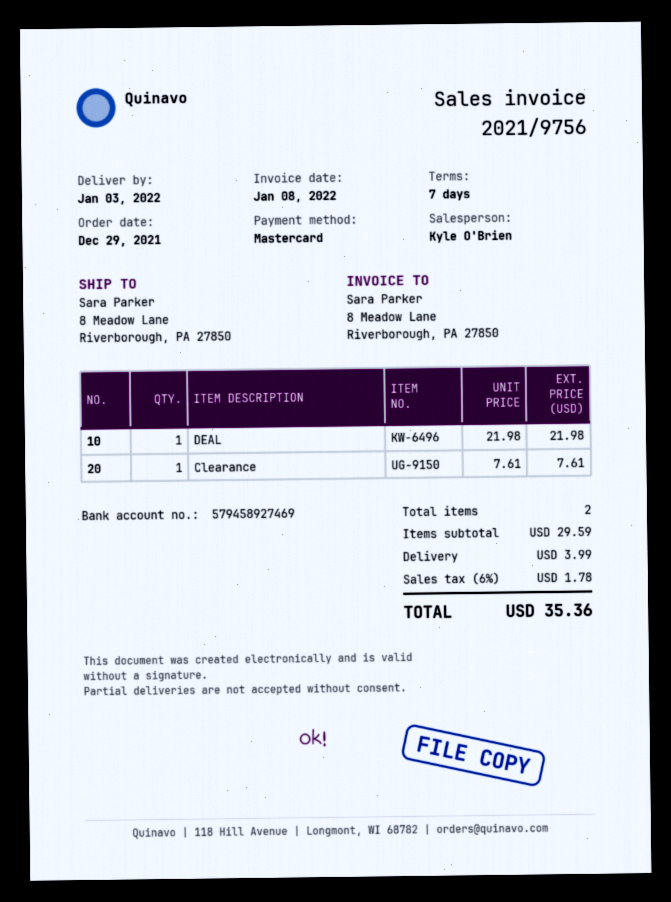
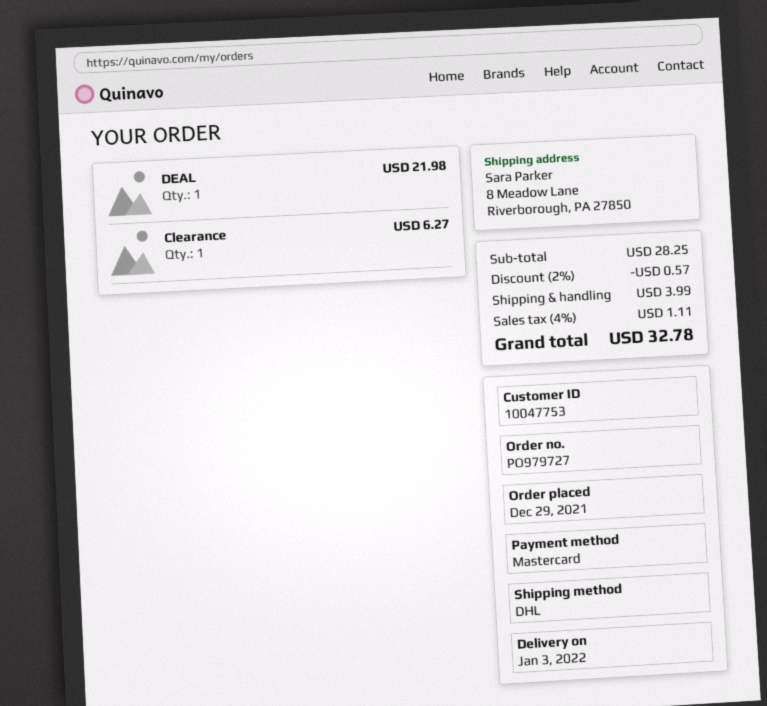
Clearance: 1 for 7.61 -> 1 for 6.27
subtotal: 29.59 -> 28.25
discount: none -> 2% = 0.57
tax: 6% = 1.78 -> 4% = 1.11
total: 35.36 -> 32.78

